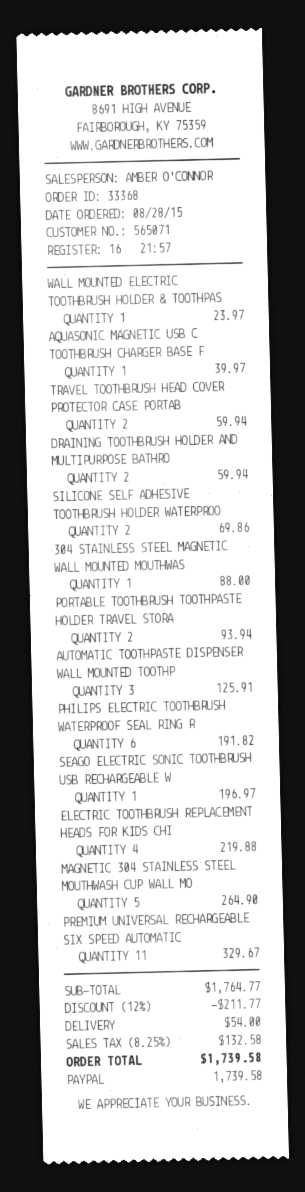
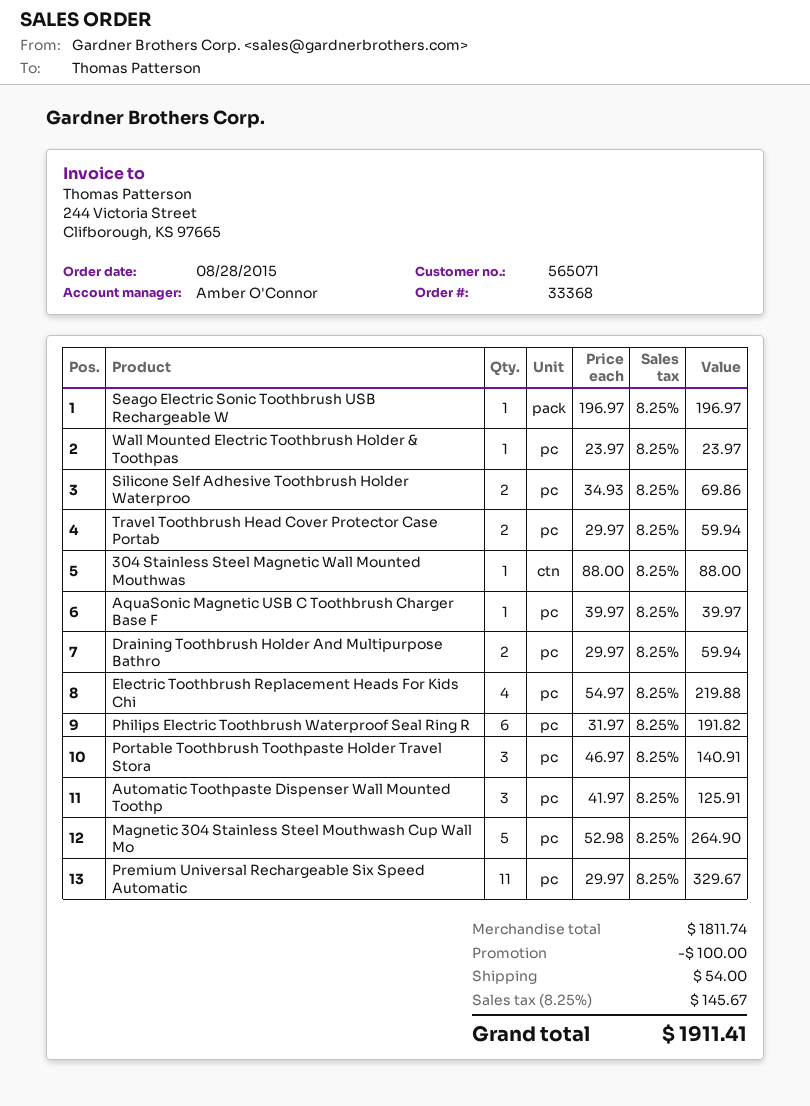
PORTABLE TOOTHBRUSH TOOTHPASTE HOLDER TRAVEL STORA: 2 for 93.94 -> 3 for 140.91
subtotal: 1764.77 -> 1811.74
discount: 211.77 -> 100.00
tax: 8.25% = 132.58 -> 8.25% = 145.67
total: 1739.58 -> 1911.41

